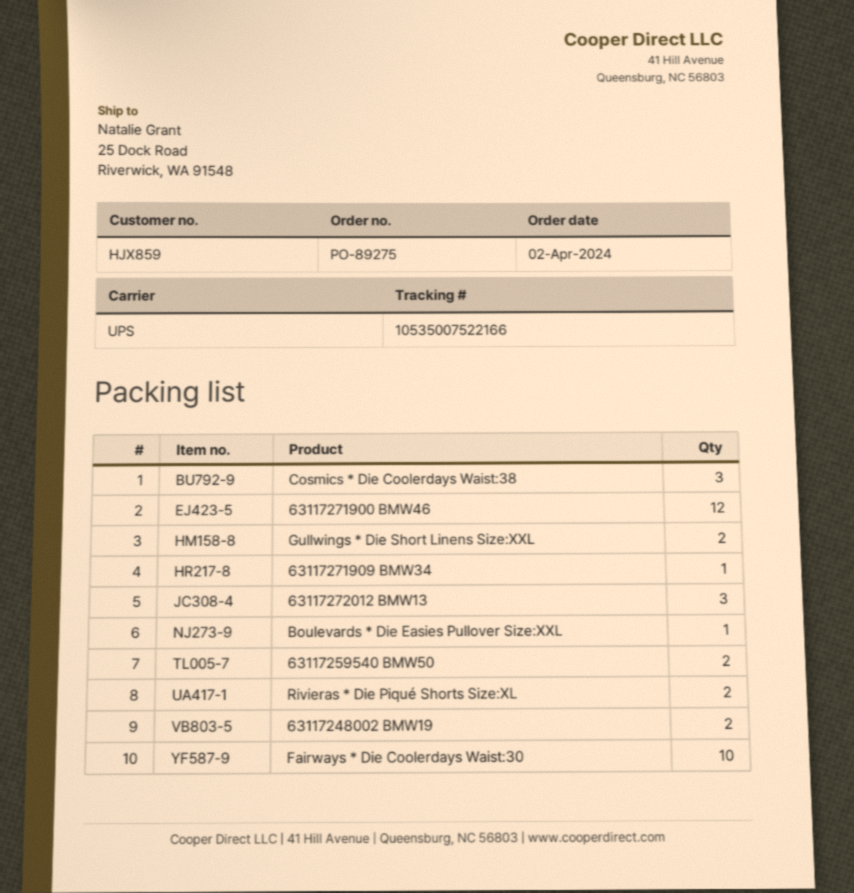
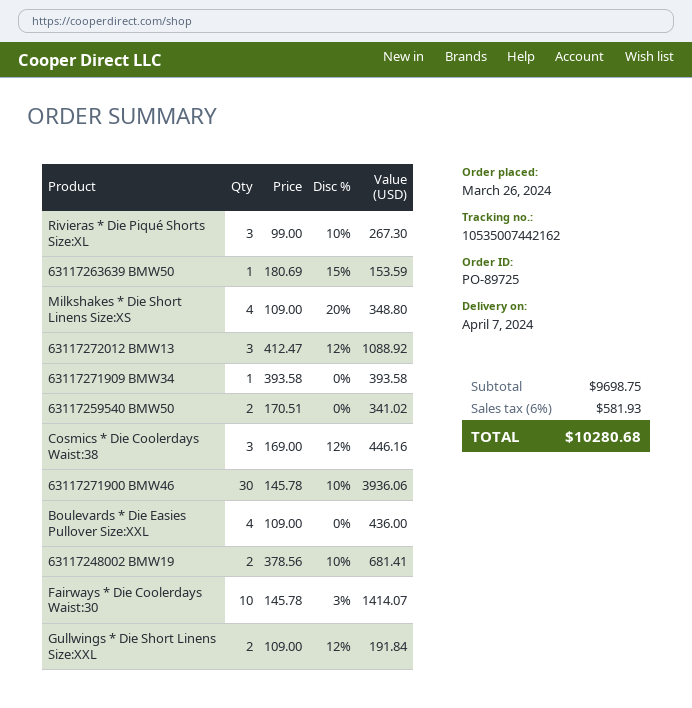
order number: PO-89275 -> PO-89725
order date: 2024-04-02 -> 2024-03-26
tracking number: 10535007522166 -> 10535007442162
63117271900 BMW46: 12 -> 30
Boulevards * Die Easies Pullover Size:XXL: 1 -> 4
Rivieras * Die Piqué Shorts Size:XL: 2 -> 3
63117263639 BMW50: none -> 1
Milkshakes * Die Short Linens Size:XS: none -> 4

